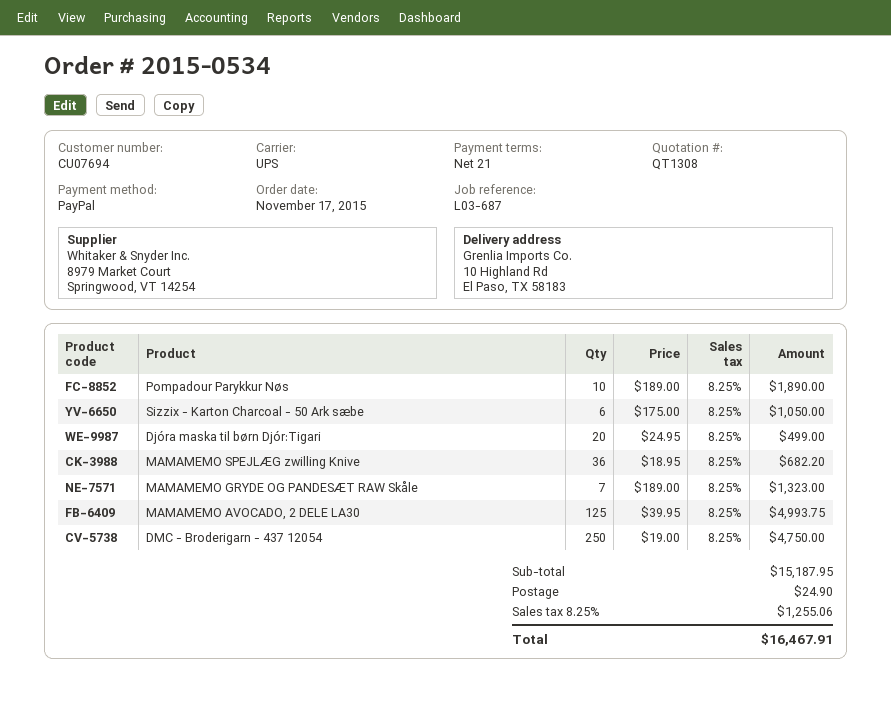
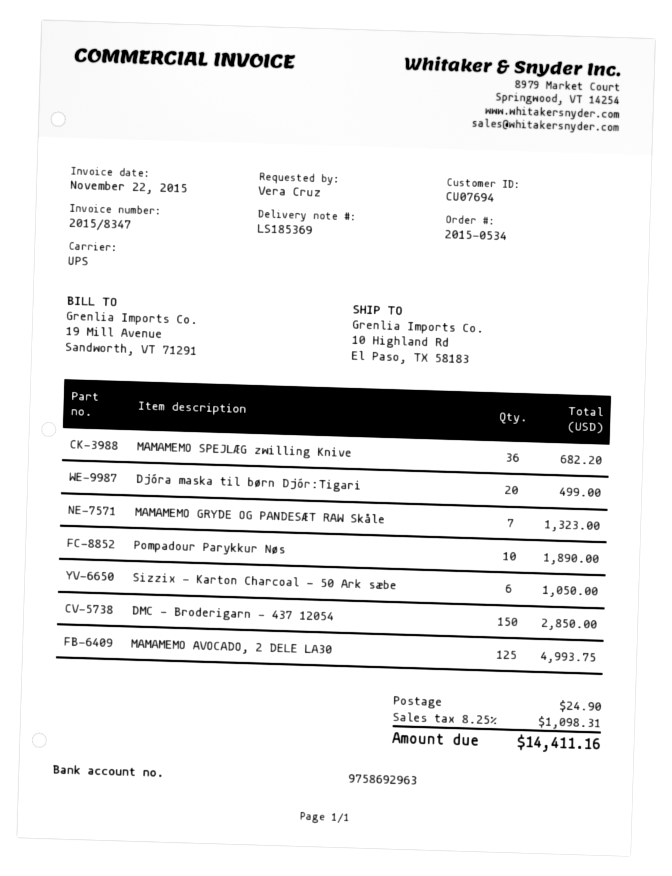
DMC - Broderigarn - 437 12054: 250 for 4750.00 -> 150 for 2850.00
tax: 8.25% = 1255.06 -> 8.25% = 1098.31
total: 16467.91 -> 14411.16

